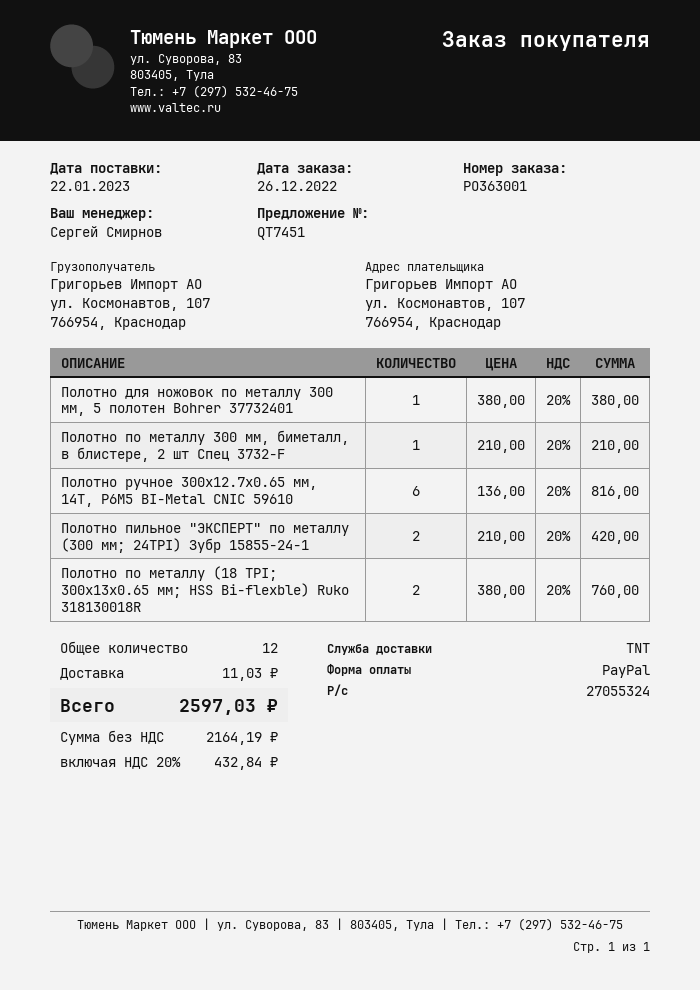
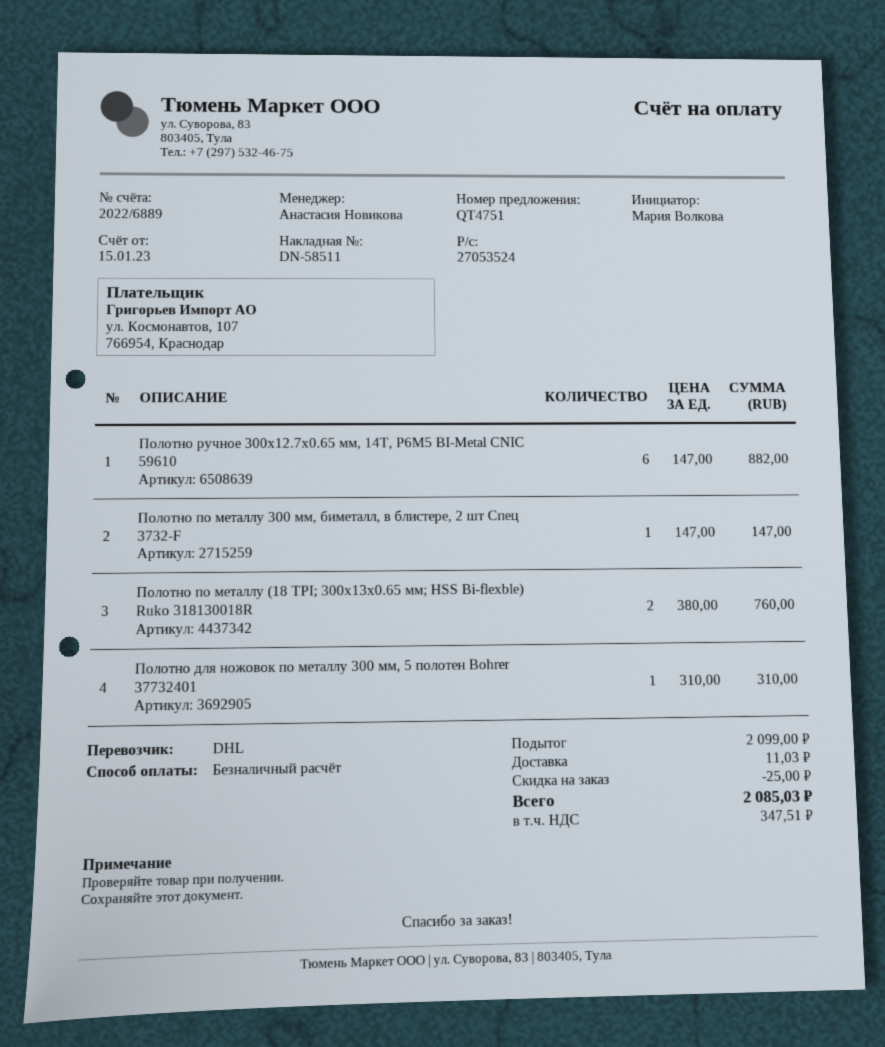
quote number: QT7451 -> QT4751
sales rep: Сергей Смирнов -> Анастасия Новикова
payment method: PayPal -> bank transfer
bank account: 27055324 -> 27053524
shipping method: TNT -> DHL
Полотно для ножовок по металлу 300 мм, 5 полотен Bohrer 37732401: 1 x 380.00 = 380.00 -> 1 x 310.00 = 310.00
Полотно по металлу 300 мм, биметалл, в блистере, 2 шт Спец 3732-F: 1 x 210.00 = 210.00 -> 1 x 147.00 = 147.00
Полотно ручное 300x12.7x0.65 мм, 14Т, Р6М5 BI-Metal CNIC 59610: 6 x 136.00 = 816.00 -> 6 x 147.00 = 882.00
Полотно пильное "ЭКСПЕРТ" по металлу (300 мм; 24TPI) Зубр 15855-24-1: 2 x 210.00 = 420.00 -> none
discount: none -> 25.00
tax: 432.84 -> 347.51
total: 2597.03 -> 2085.03

